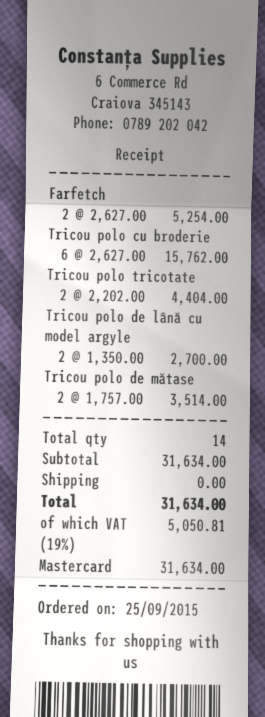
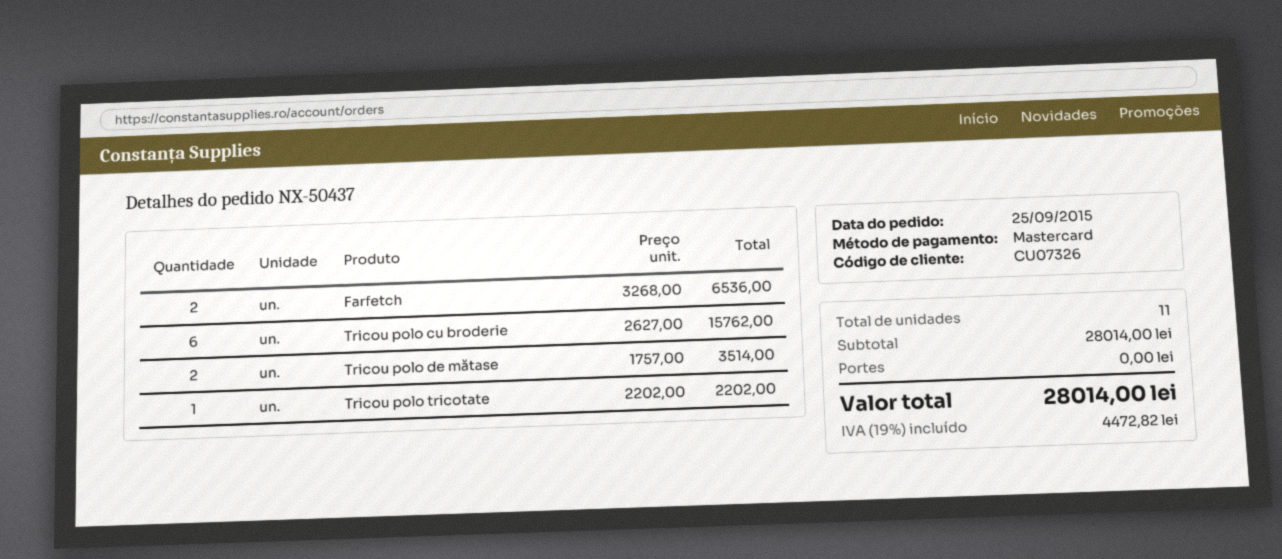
Farfetch: 2 x 2627.00 = 5254.00 -> 2 x 3268.00 = 6536.00
Tricou polo tricotate: 2 x 2202.00 = 4404.00 -> 1 x 2202.00 = 2202.00
Tricou polo de lână cu model argyle: 2 x 1350.00 = 2700.00 -> none
total quantity: 14 -> 11
subtotal: 31634.00 -> 28014.00
tax: 19% = 5050.81 -> 19% = 4472.82
total: 31634.00 -> 28014.00

